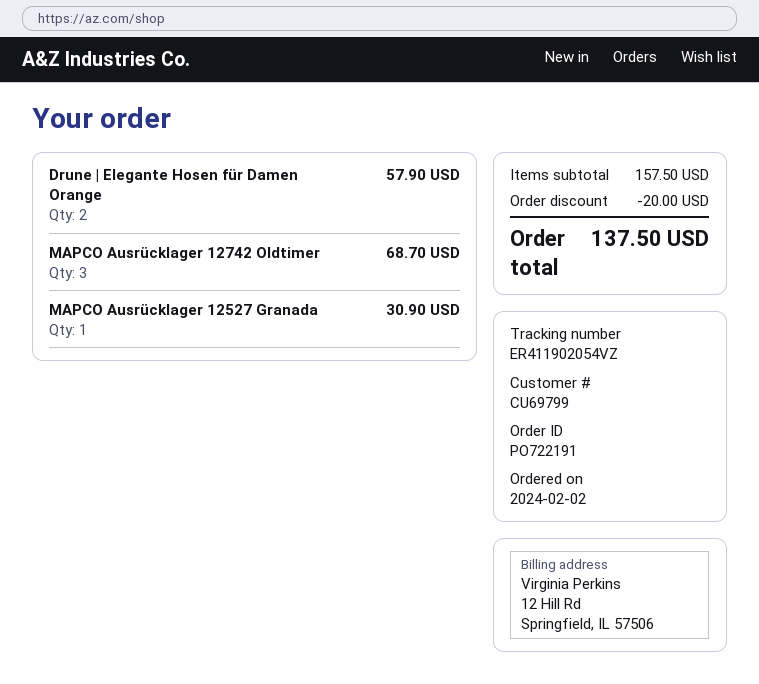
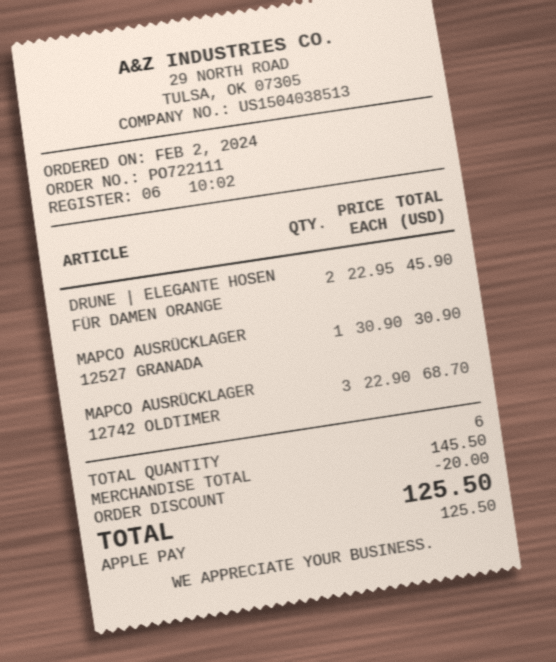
order number: PO722191 -> PO722111
Drune | Elegante Hosen für Damen Orange: 2 for 57.90 -> 2 for 45.90
subtotal: 157.50 -> 145.50
total: 137.50 -> 125.50

